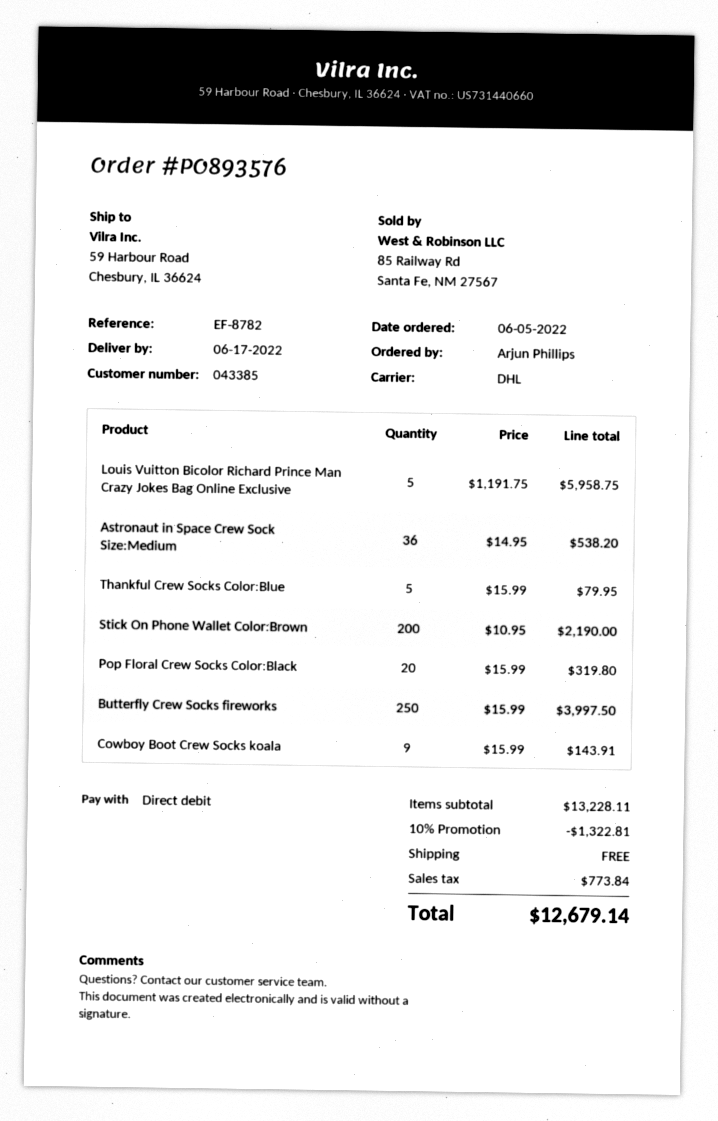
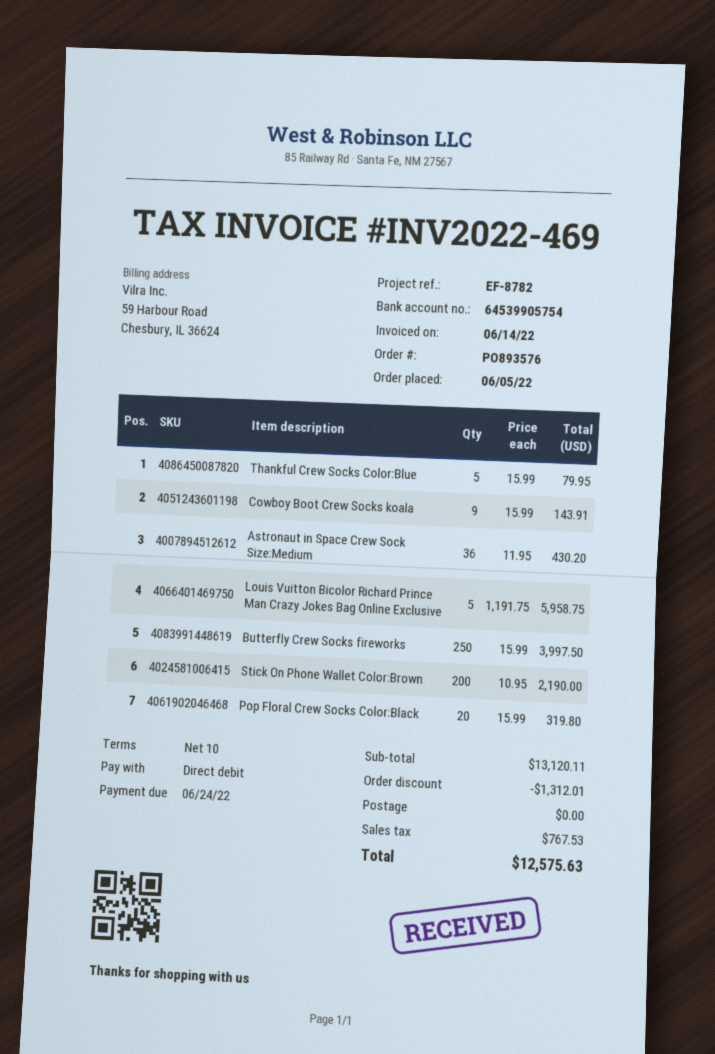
Astronaut in Space Crew Sock Size:Medium: 36 x 14.95 = 538.20 -> 36 x 11.95 = 430.20
subtotal: 13228.11 -> 13120.11
discount: 1322.81 -> 1312.01
tax: 773.84 -> 767.53
total: 12679.14 -> 12575.63

